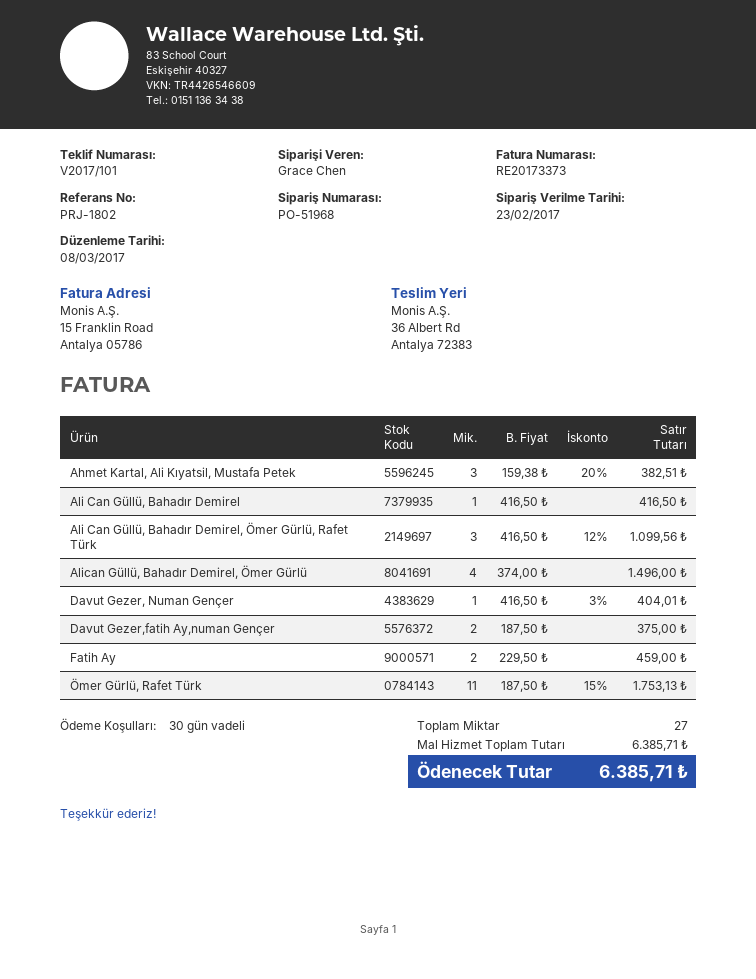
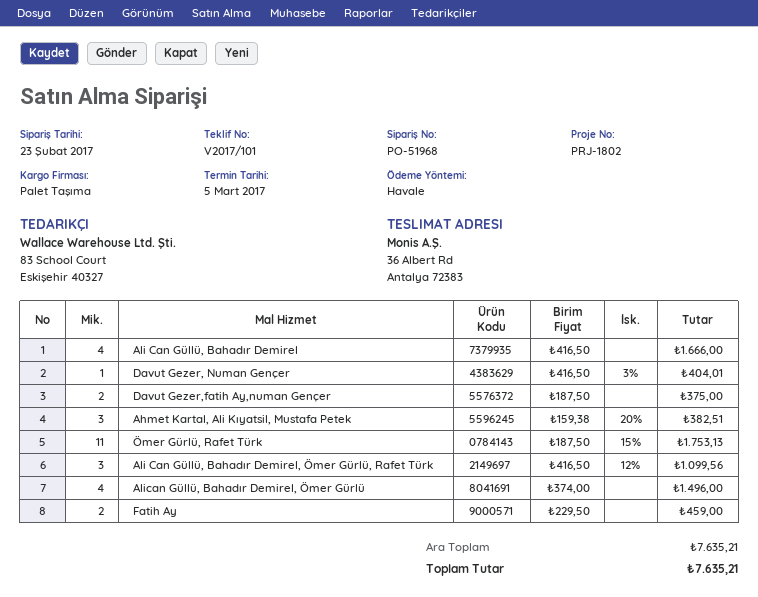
Ali Can Güllü, Bahadır Demirel: 1 x 416.50 = 416.50 -> 4 x 416.50 = 1666.00
subtotal: 6385.71 -> 7635.21
total: 6385.71 -> 7635.21

